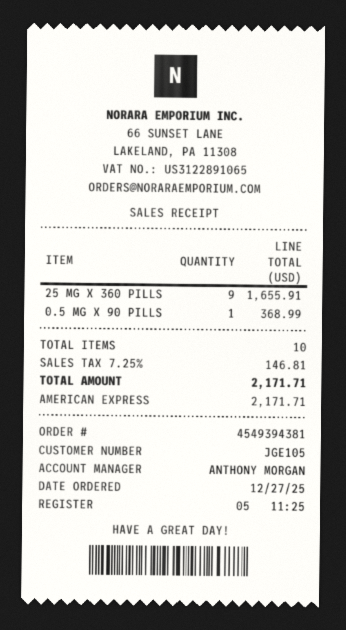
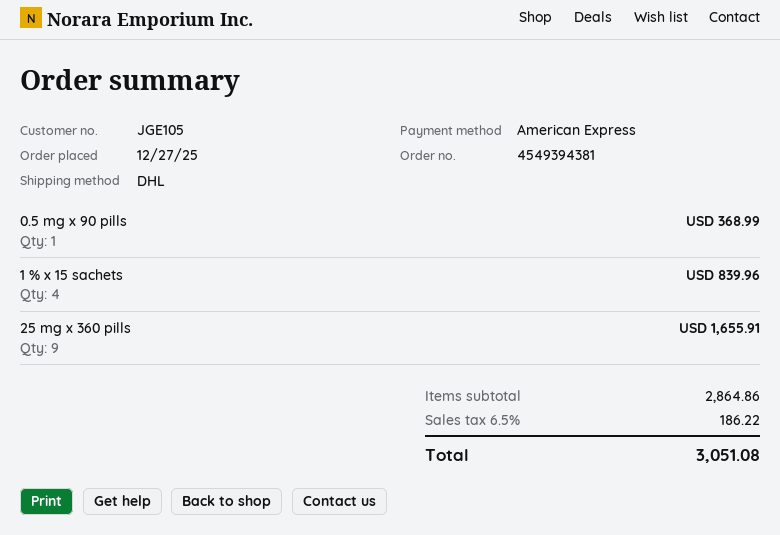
1 % x 15 sachets: none -> 4 for 839.96
tax: 7.25% = 146.81 -> 6.5% = 186.22
total: 2171.71 -> 3051.08

